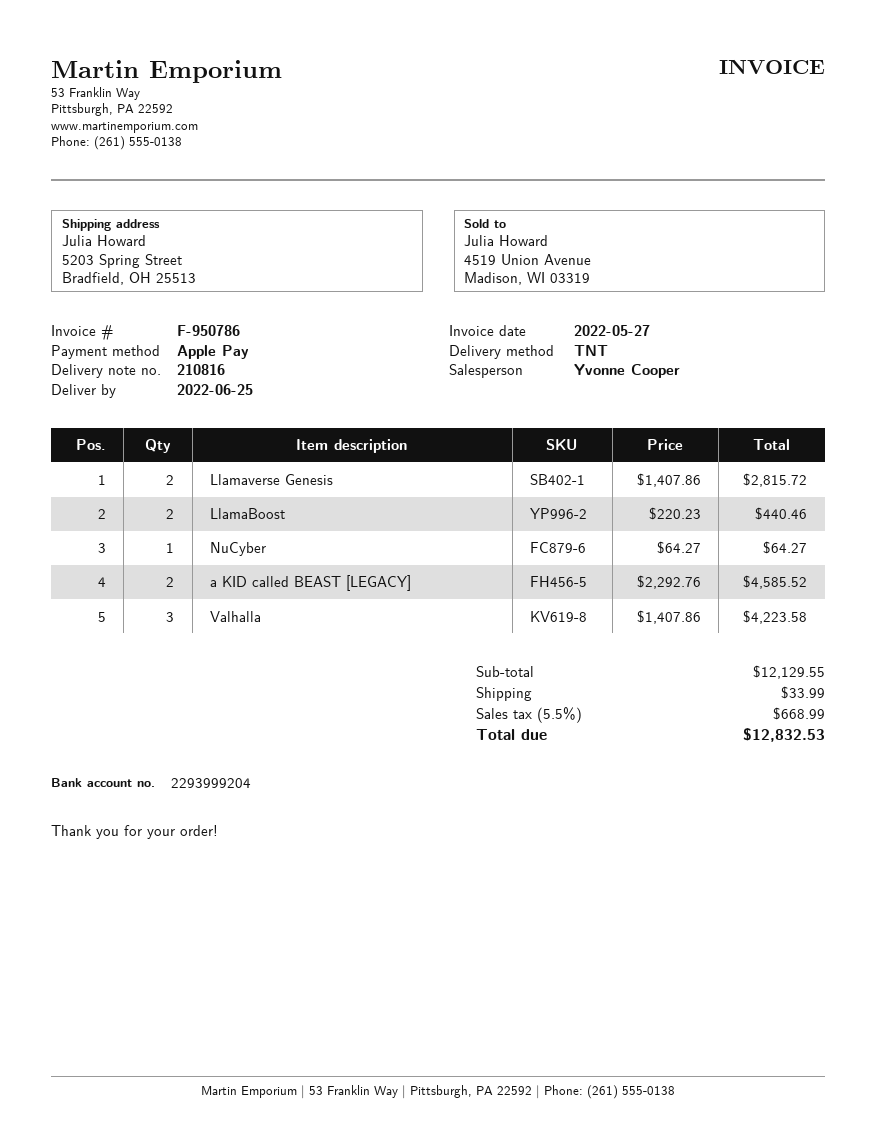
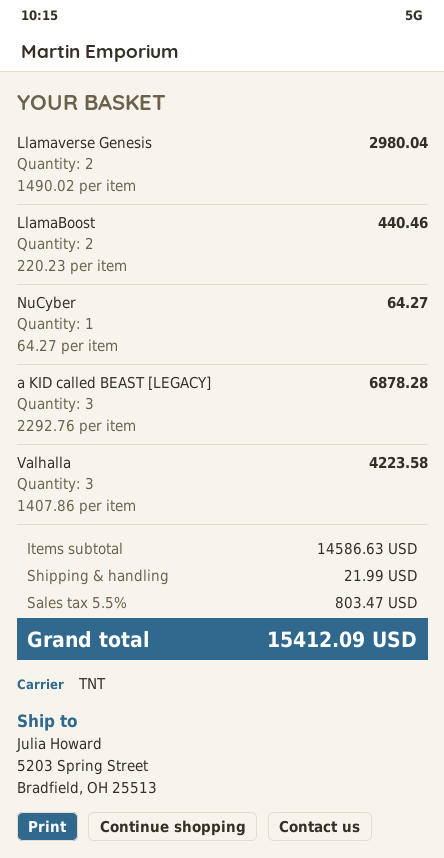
Llamaverse Genesis: 2 x 1407.86 = 2815.72 -> 2 x 1490.02 = 2980.04
a KID called BEAST [LEGACY]: 2 x 2292.76 = 4585.52 -> 3 x 2292.76 = 6878.28
subtotal: 12129.55 -> 14586.63
shipping: 33.99 -> 21.99
tax: 5.5% = 668.99 -> 5.5% = 803.47
total: 12832.53 -> 15412.09

